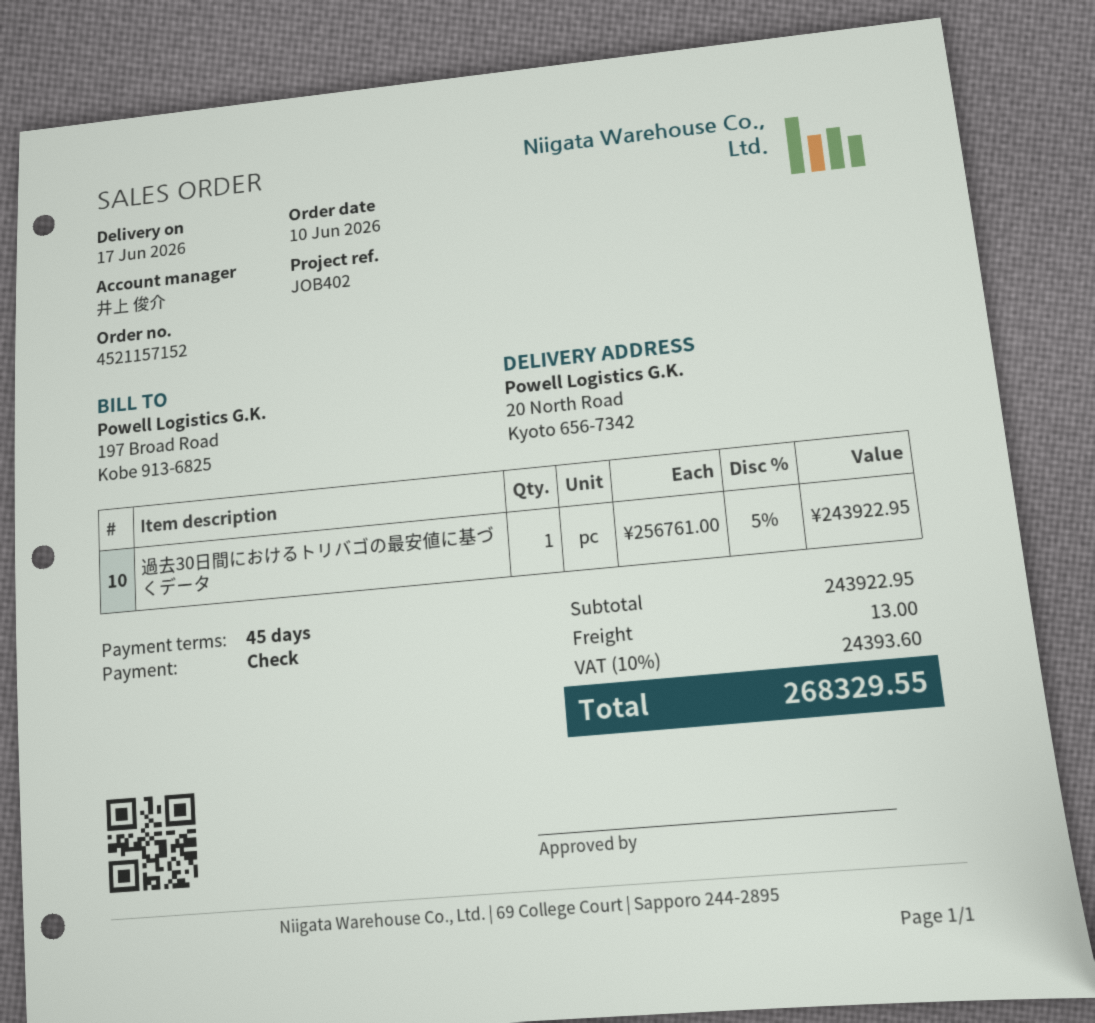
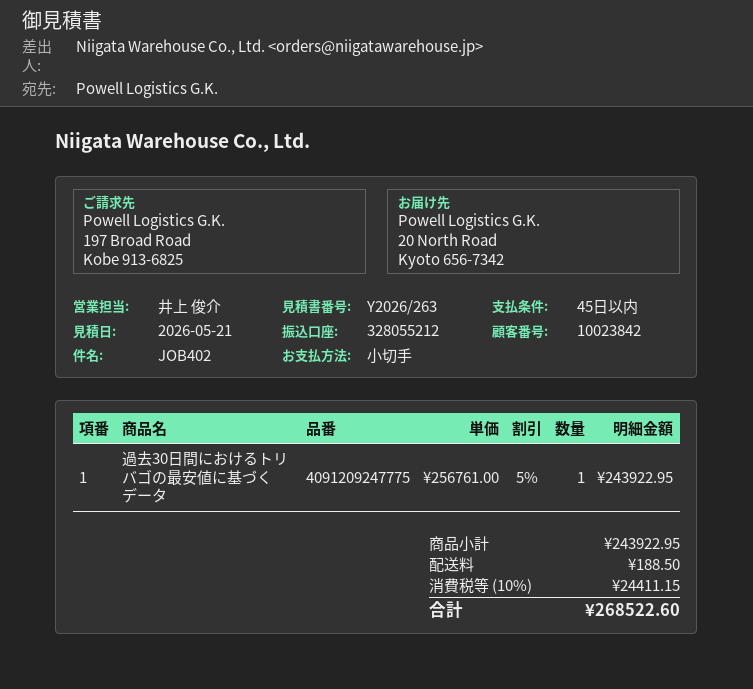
shipping: 13.00 -> 188.50
tax: 10% = 24393.60 -> 10% = 24411.15
total: 268329.55 -> 268522.60

